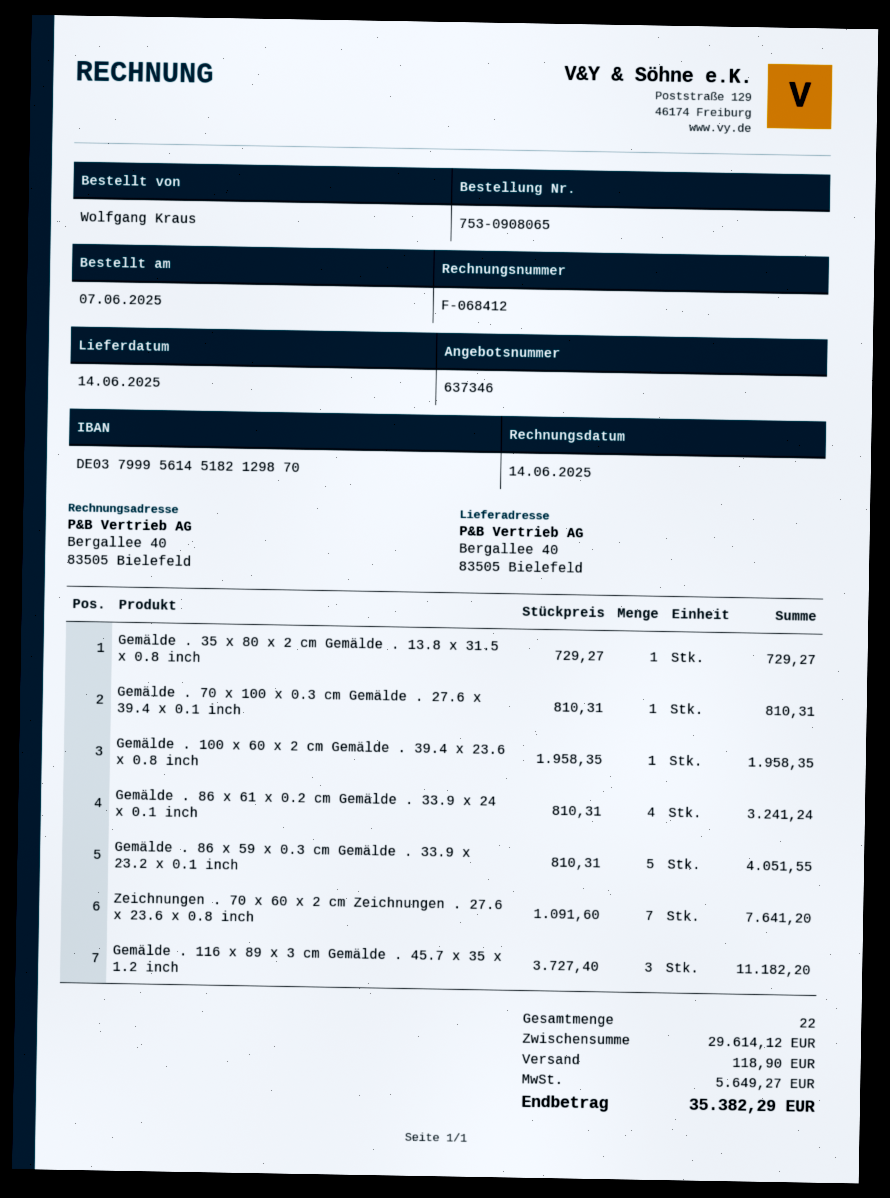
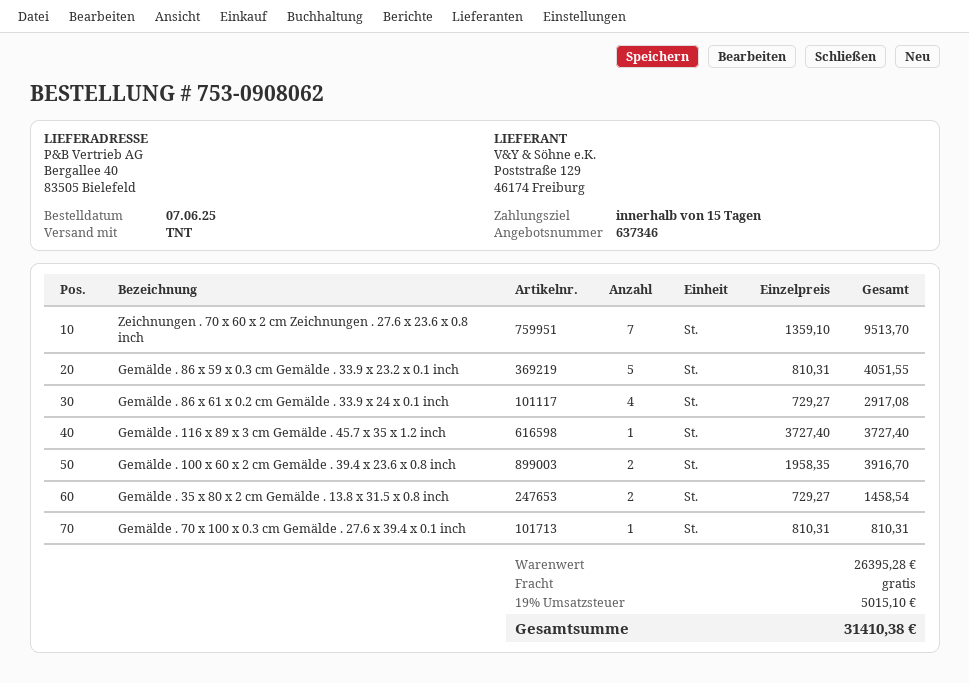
order number: 753-0908065 -> 753-0908062
Gemälde . 35 x 80 x 2 cm Gemälde . 13.8 x 31.5 x 0.8 inch: 1 x 729.27 = 729.27 -> 2 x 729.27 = 1458.54
Gemälde . 100 x 60 x 2 cm Gemälde . 39.4 x 23.6 x 0.8 inch: 1 x 1958.35 = 1958.35 -> 2 x 1958.35 = 3916.70
Gemälde . 86 x 61 x 0.2 cm Gemälde . 33.9 x 24 x 0.1 inch: 4 x 810.31 = 3241.24 -> 4 x 729.27 = 2917.08
Zeichnungen . 70 x 60 x 2 cm Zeichnungen . 27.6 x 23.6 x 0.8 inch: 7 x 1091.60 = 7641.20 -> 7 x 1359.10 = 9513.70
Gemälde . 116 x 89 x 3 cm Gemälde . 45.7 x 35 x 1.2 inch: 3 x 3727.40 = 11182.20 -> 1 x 3727.40 = 3727.40
subtotal: 29614.12 -> 26395.28
shipping: 118.90 -> 0.00
tax: 5649.27 -> 5015.10
total: 35382.29 -> 31410.38

